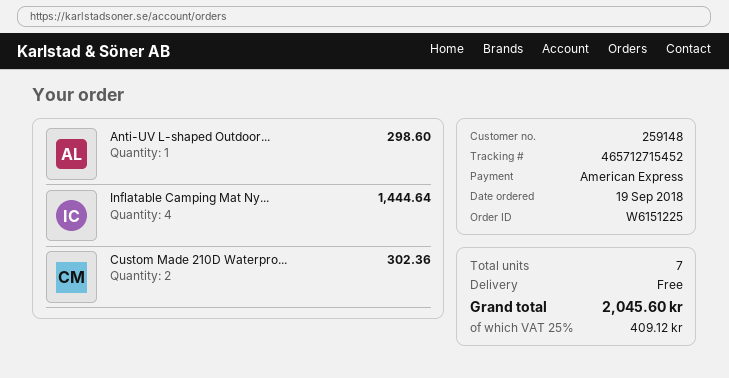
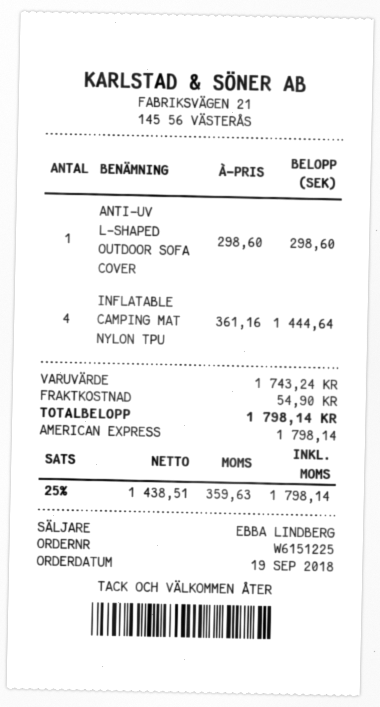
Custom Made 210D Waterpro...: 2 for 302.36 -> none
shipping: 0.00 -> 54.90
tax: 25% = 409.12 -> 25% = 359.63
total: 2045.60 -> 1798.14

